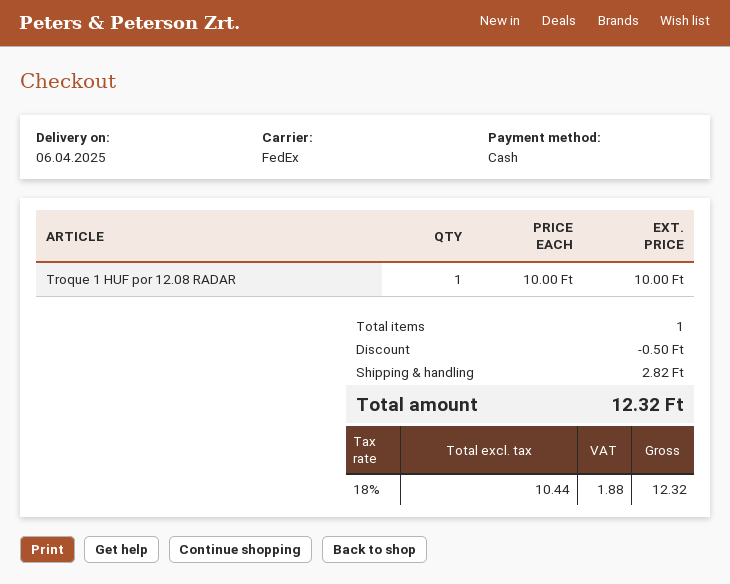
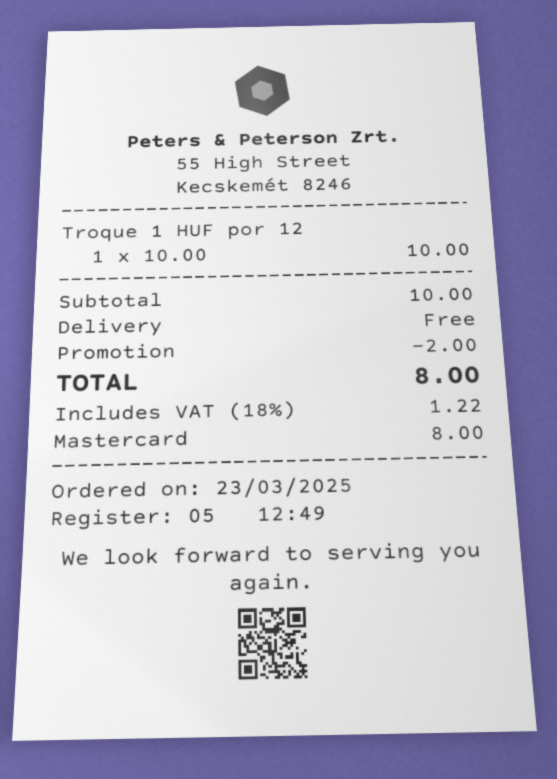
payment method: cash -> Mastercard
discount: 0.50 -> 2.00
shipping: 2.82 -> 0.00
tax: 18% = 1.88 -> 18% = 1.22
total: 12.32 -> 8.00

